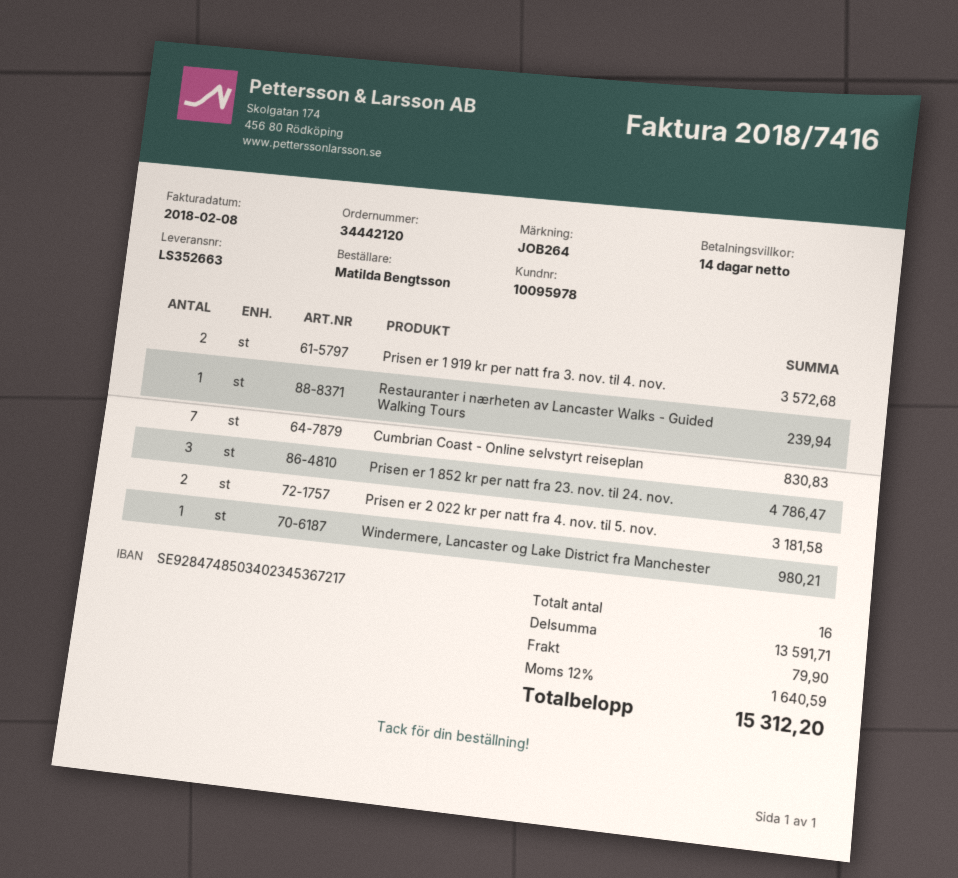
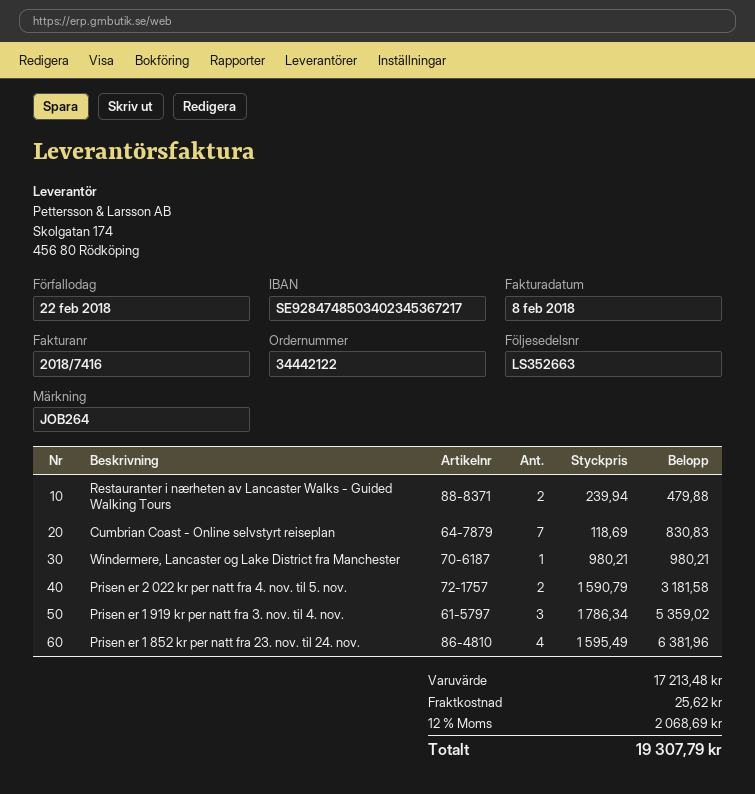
order number: 34442120 -> 34442122
Prisen er 1 919 kr per natt fra 3. nov. til 4. nov.: 2 for 3572.68 -> 3 for 5359.02
Restauranter i nærheten av Lancaster Walks - Guided Walking Tours: 1 for 239.94 -> 2 for 479.88
Prisen er 1 852 kr per natt fra 23. nov. til 24. nov.: 3 for 4786.47 -> 4 for 6381.96
subtotal: 13591.71 -> 17213.48
shipping: 79.90 -> 25.62
tax: 12% = 1640.59 -> 12% = 2068.69
total: 15312.20 -> 19307.79

